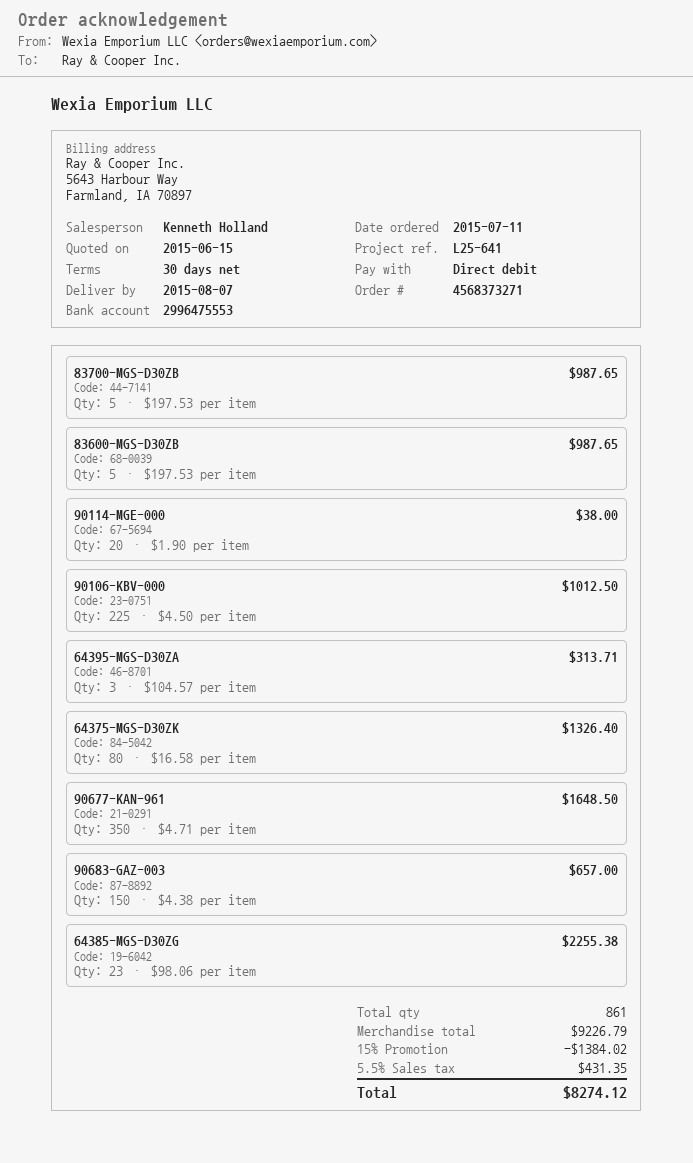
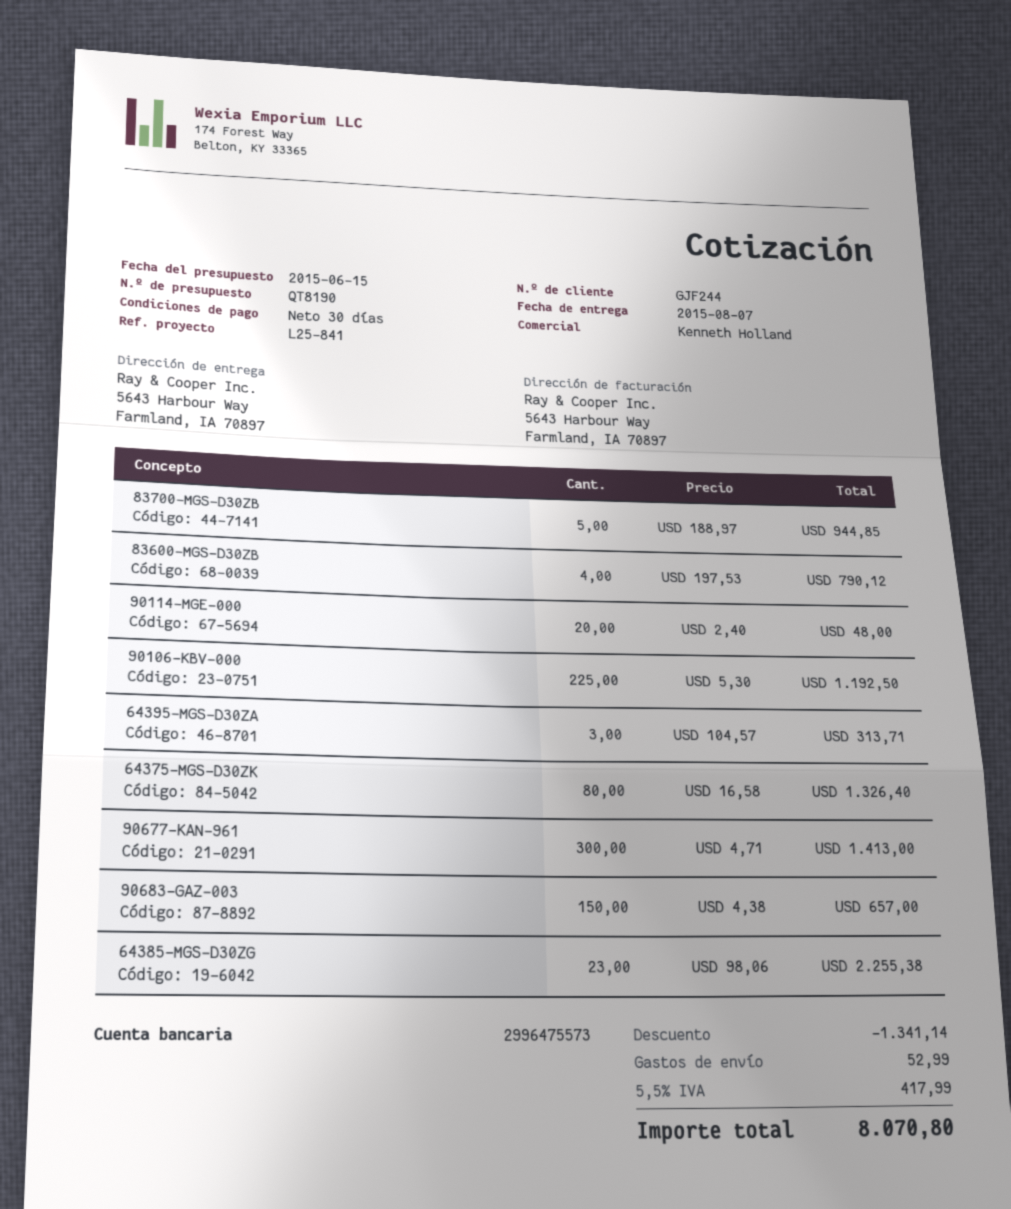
reference: L25-641 -> L25-841
bank account: 2996475553 -> 2996475573
83700-MGS-D30ZB: 5 x 197.53 = 987.65 -> 5 x 188.97 = 944.85
83600-MGS-D30ZB: 5 x 197.53 = 987.65 -> 4 x 197.53 = 790.12
90114-MGE-000: 20 x 1.90 = 38.00 -> 20 x 2.40 = 48.00
90106-KBV-000: 225 x 4.50 = 1012.50 -> 225 x 5.30 = 1192.50
90677-KAN-961: 350 x 4.71 = 1648.50 -> 300 x 4.71 = 1413.00
discount: 1384.02 -> 1341.14
shipping: none -> 52.99
tax: 5.5% = 431.35 -> 5.5% = 417.99
total: 8274.12 -> 8070.80

